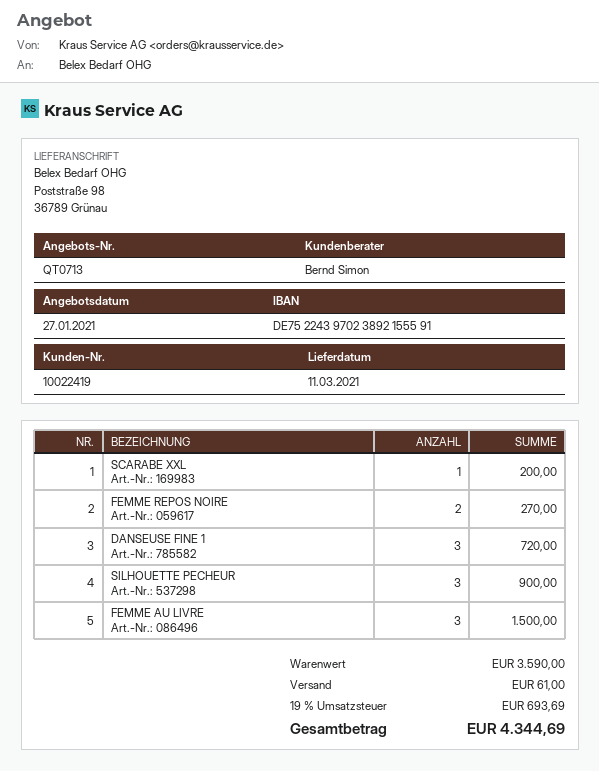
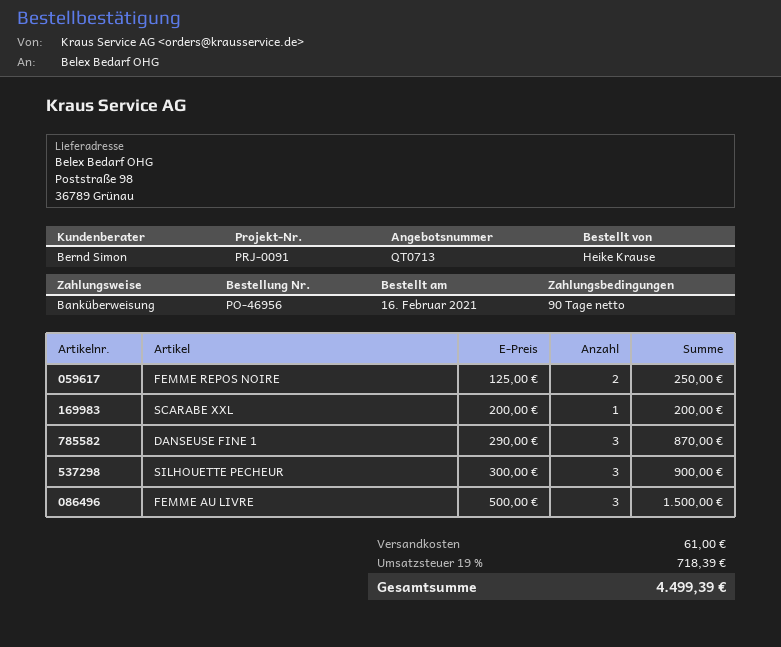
FEMME REPOS NOIRE: 2 for 270.00 -> 2 for 250.00
DANSEUSE FINE 1: 3 for 720.00 -> 3 for 870.00
tax: 19% = 693.69 -> 19% = 718.39
total: 4344.69 -> 4499.39

